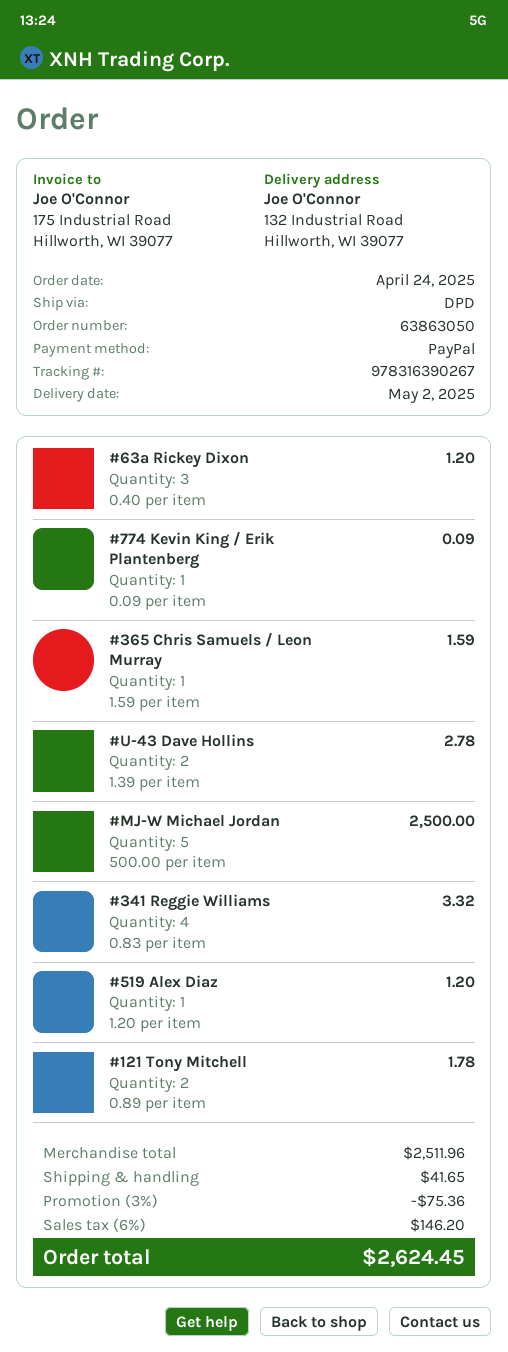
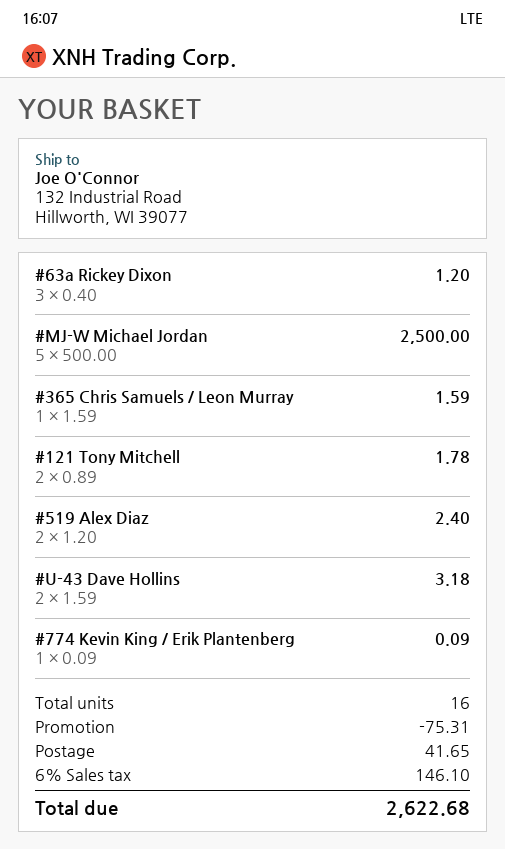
#U-43 Dave Hollins: 2 x 1.39 = 2.78 -> 2 x 1.59 = 3.18
#341 Reggie Williams: 4 x 0.83 = 3.32 -> none
#519 Alex Diaz: 1 x 1.20 = 1.20 -> 2 x 1.20 = 2.40
discount: 75.36 -> 75.31
tax: 6% = 146.20 -> 6% = 146.10
total: 2624.45 -> 2622.68

